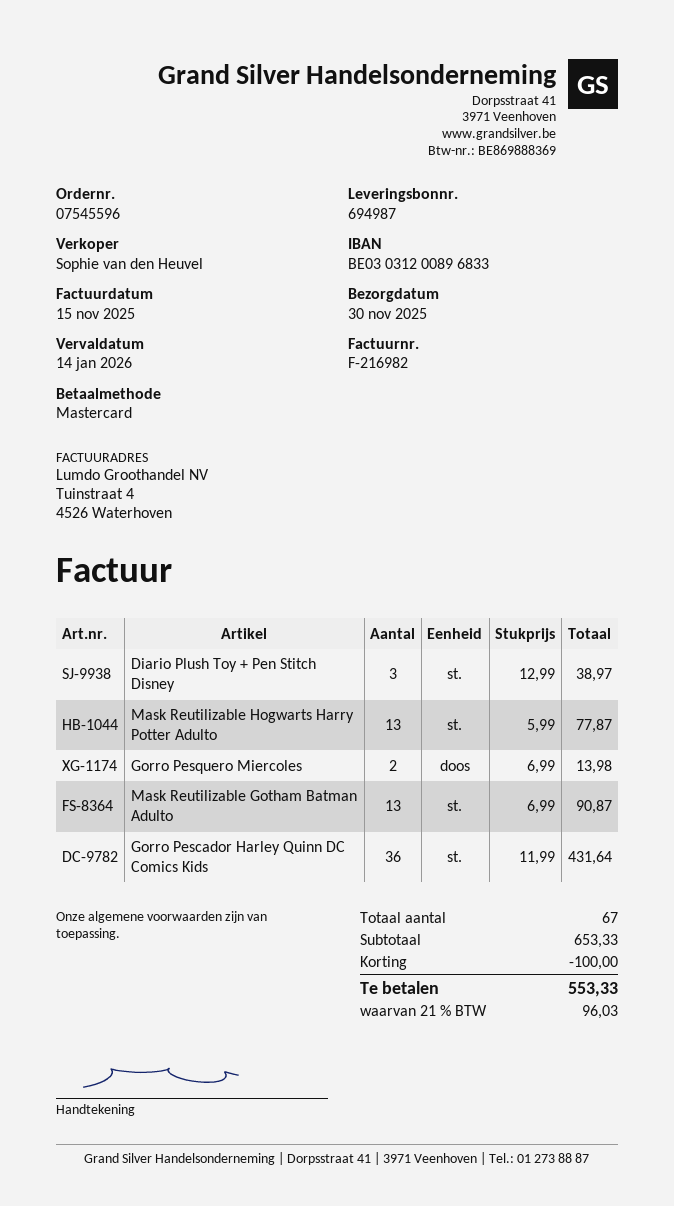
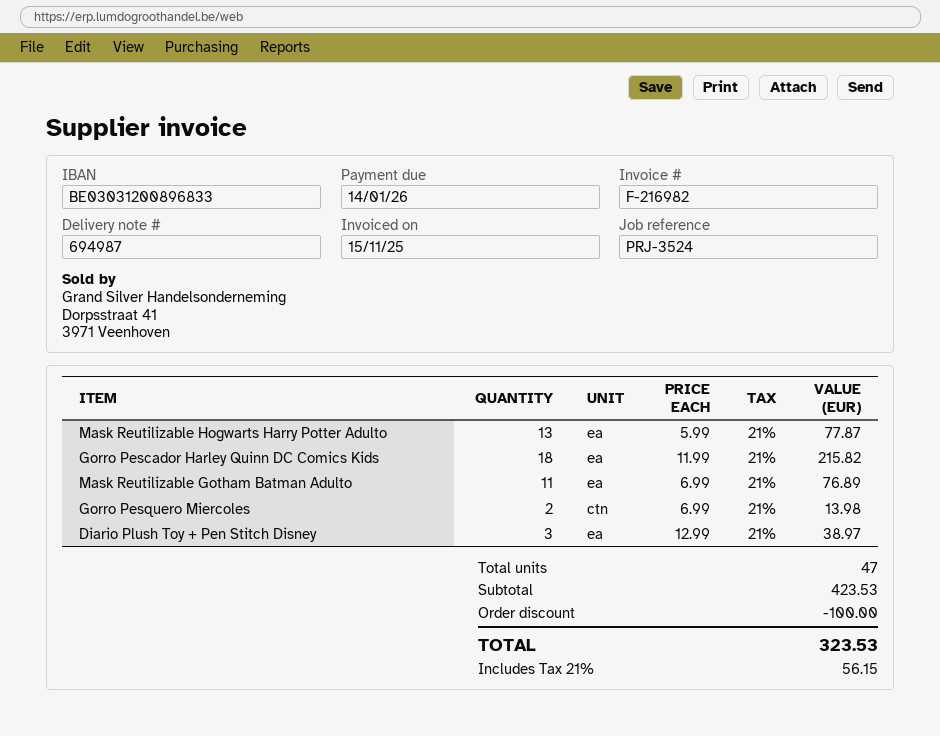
Mask Reutilizable Gotham Batman Adulto: 13 x 6.99 = 90.87 -> 11 x 6.99 = 76.89
Gorro Pescador Harley Quinn DC Comics Kids: 36 x 11.99 = 431.64 -> 18 x 11.99 = 215.82
total quantity: 67 -> 47
subtotal: 653.33 -> 423.53
tax: 21% = 96.03 -> 21% = 56.15
total: 553.33 -> 323.53

